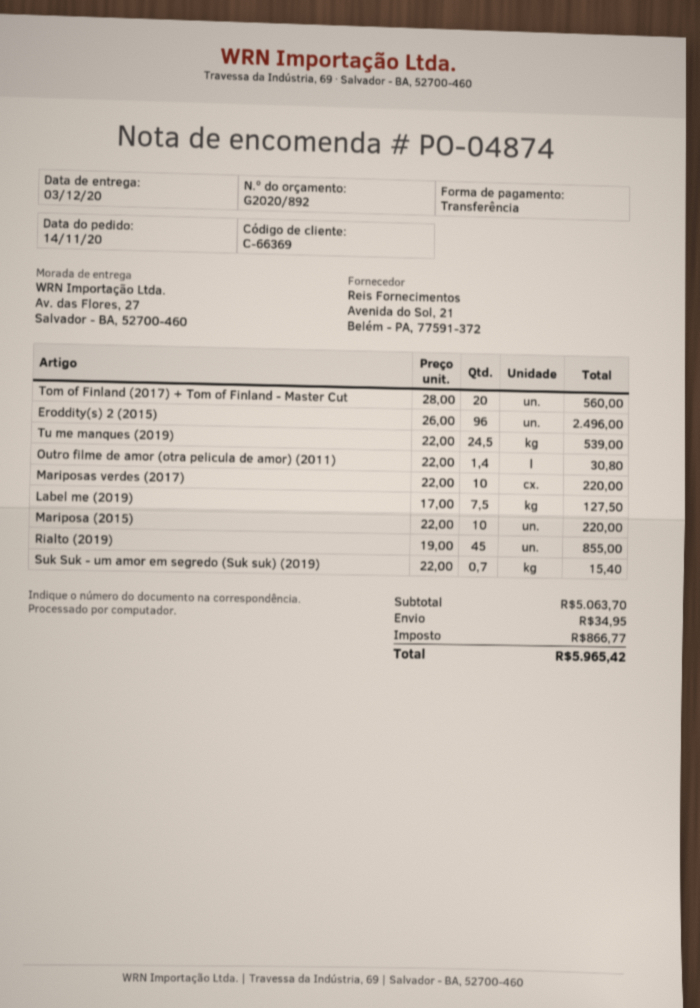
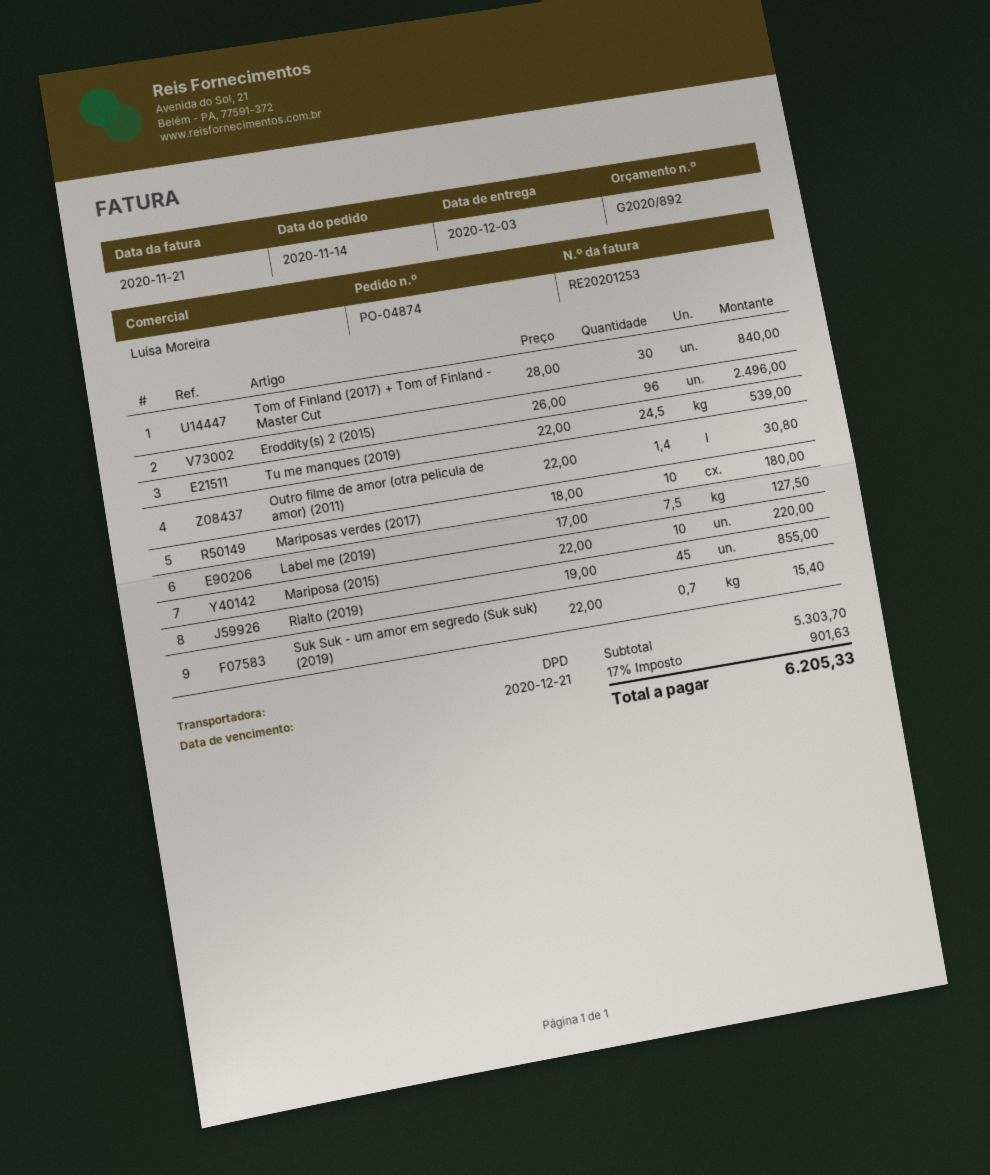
Tom of Finland (2017) + Tom of Finland - Master Cut: 20 x 28.00 = 560.00 -> 30 x 28.00 = 840.00
Mariposas verdes (2017): 10 x 22.00 = 220.00 -> 10 x 18.00 = 180.00
subtotal: 5063.70 -> 5303.70
shipping: 34.95 -> none
tax: 866.77 -> 901.63
total: 5965.42 -> 6205.33

